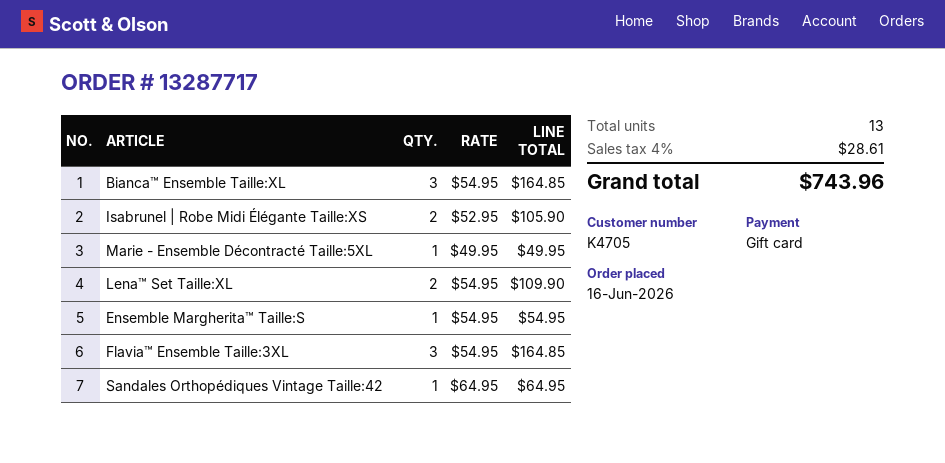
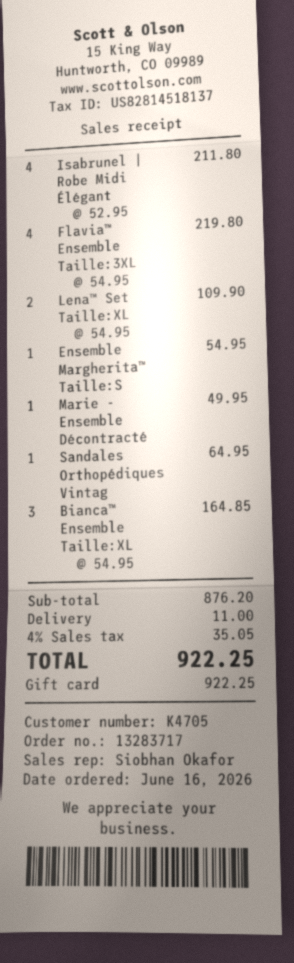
order number: 13287717 -> 13283717
Isabrunel | Robe Midi Élégante Taille:XS: 2 x 52.95 = 105.90 -> 4 x 52.95 = 211.80
Flavia™ Ensemble Taille:3XL: 3 x 54.95 = 164.85 -> 4 x 54.95 = 219.80
shipping: none -> 11.00
tax: 4% = 28.61 -> 4% = 35.05
total: 743.96 -> 922.25

